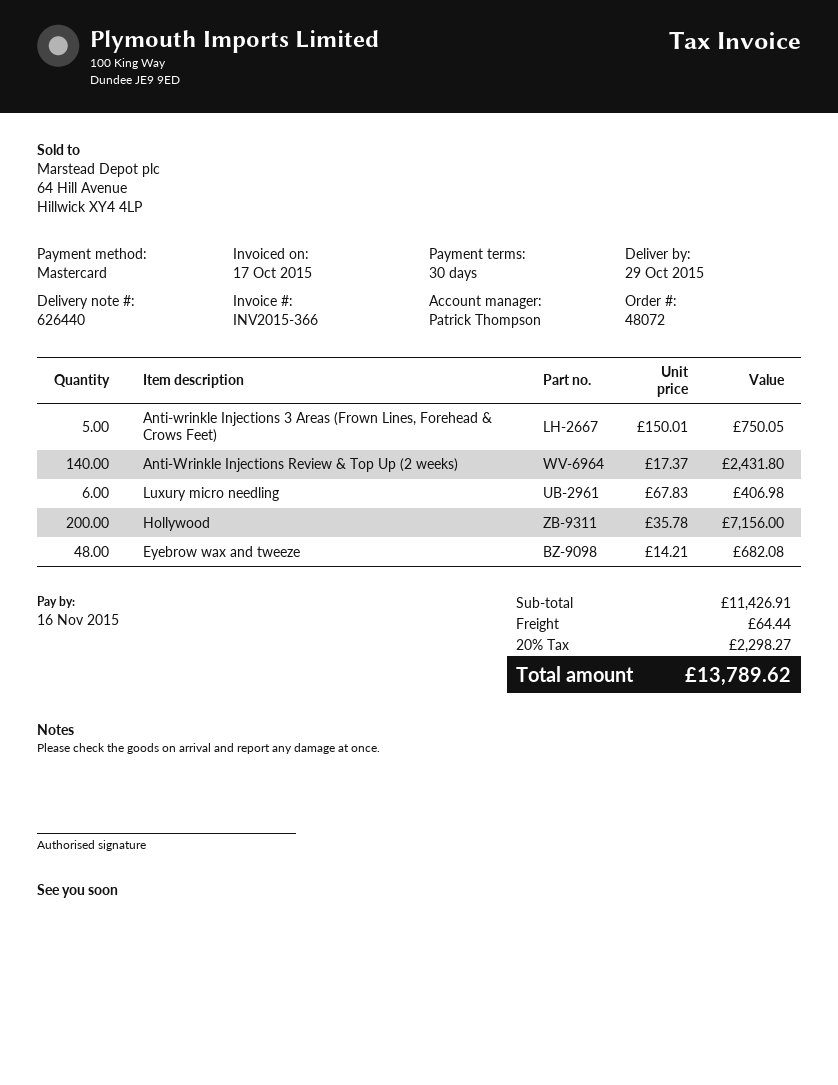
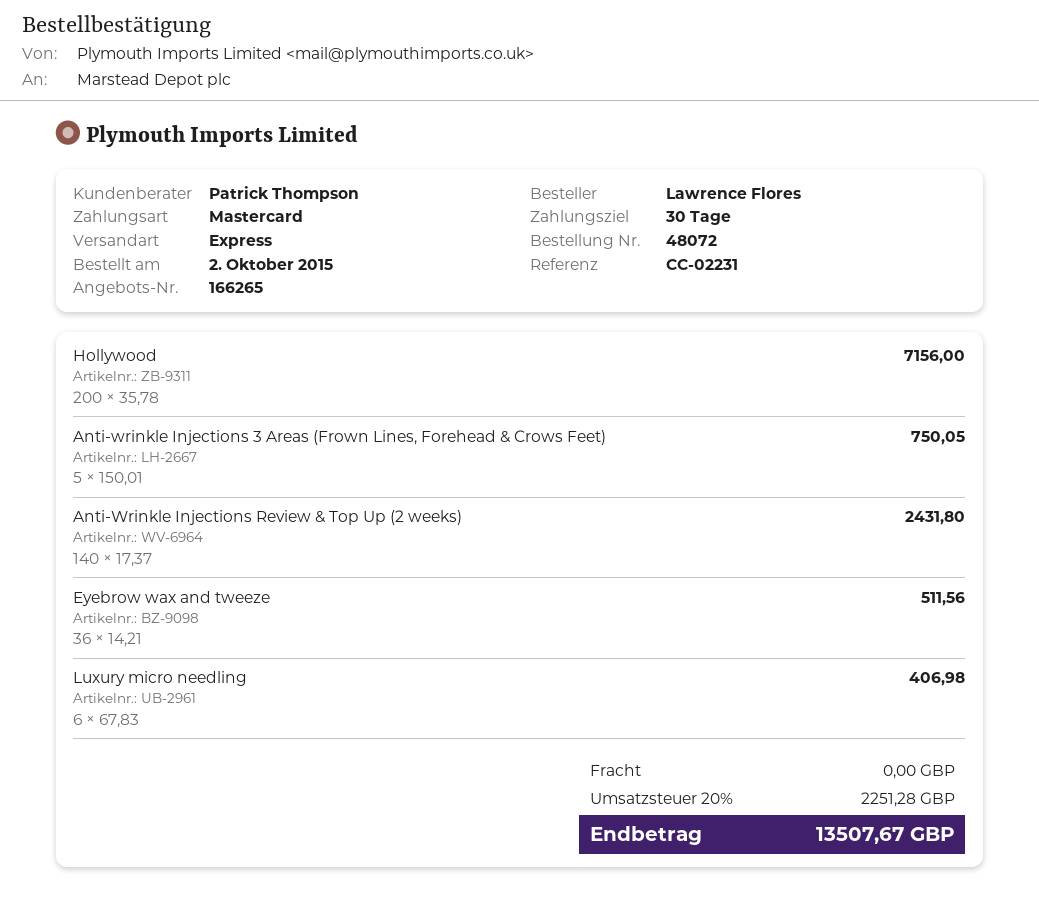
Eyebrow wax and tweeze: 48 x 14.21 = 682.08 -> 36 x 14.21 = 511.56
shipping: 64.44 -> 0.00
tax: 20% = 2298.27 -> 20% = 2251.28
total: 13789.62 -> 13507.67

